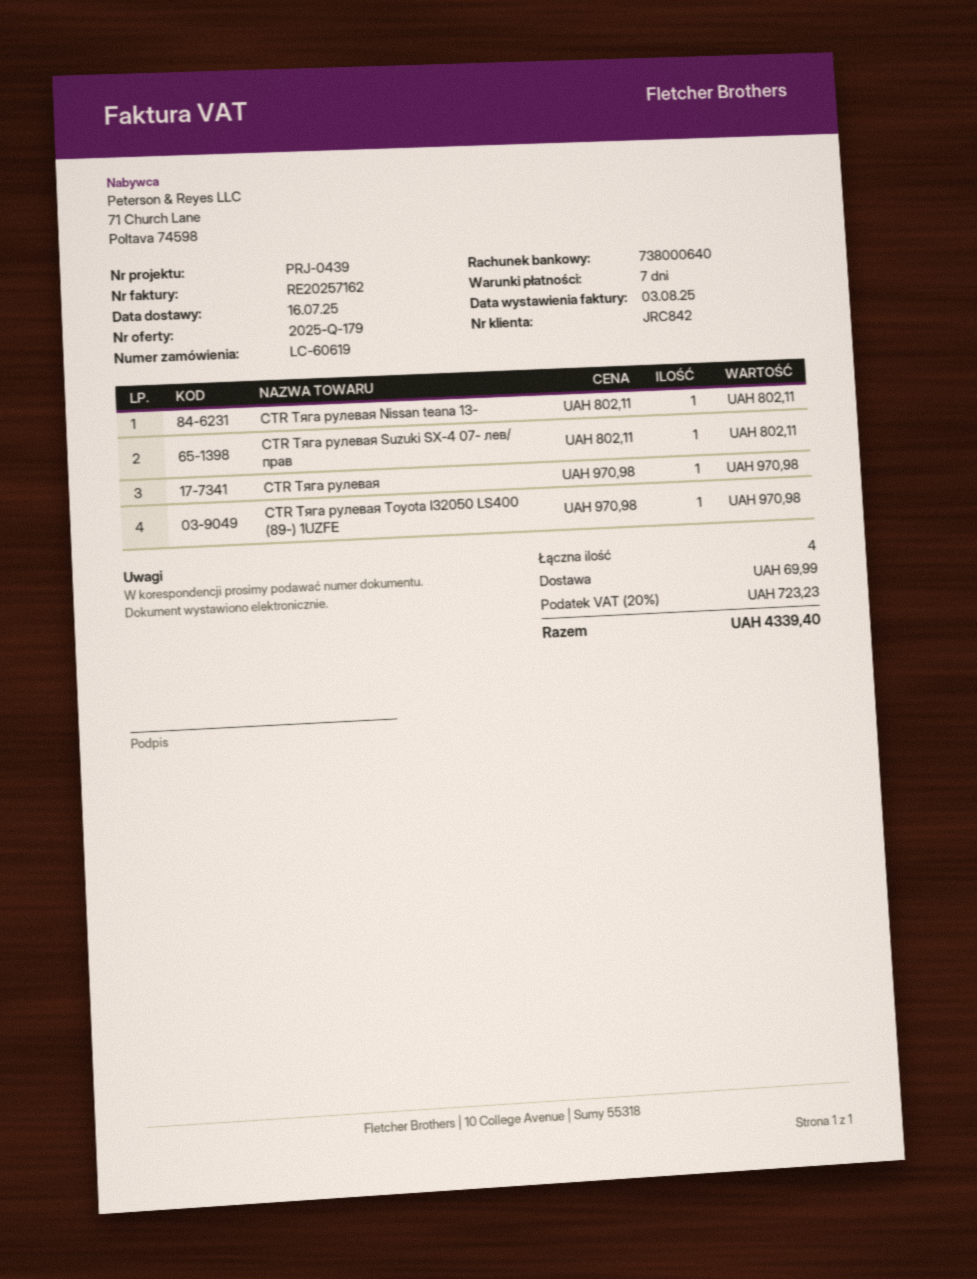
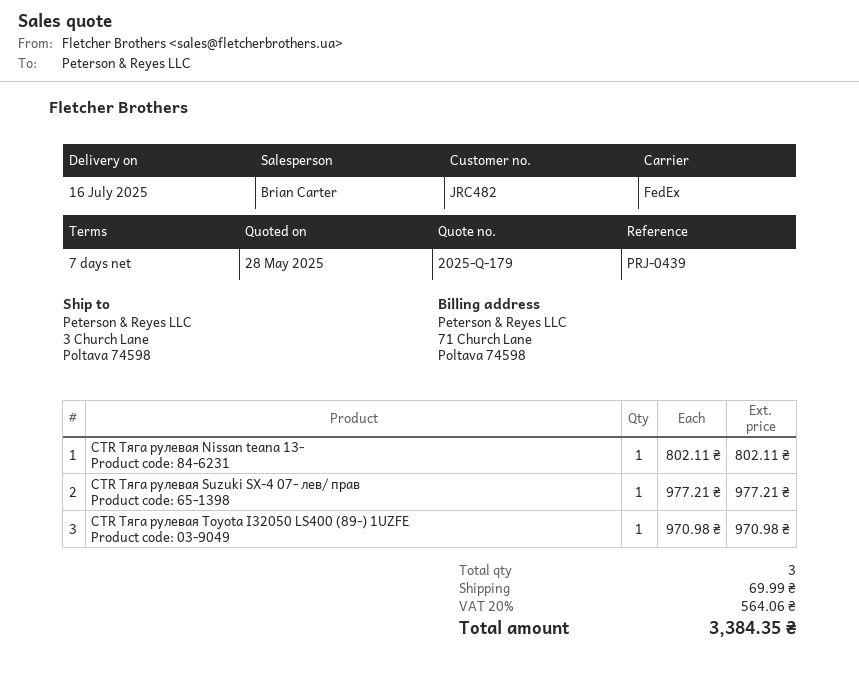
customer number: JRC842 -> JRC482
CTR Тяга рулевая Suzuki SX-4 07- лев/ прав: 1 x 802.11 = 802.11 -> 1 x 977.21 = 977.21
CTR Тяга рулевая: 1 x 970.98 = 970.98 -> none
total quantity: 4 -> 3
tax: 20% = 723.23 -> 20% = 564.06
total: 4339.40 -> 3384.35

